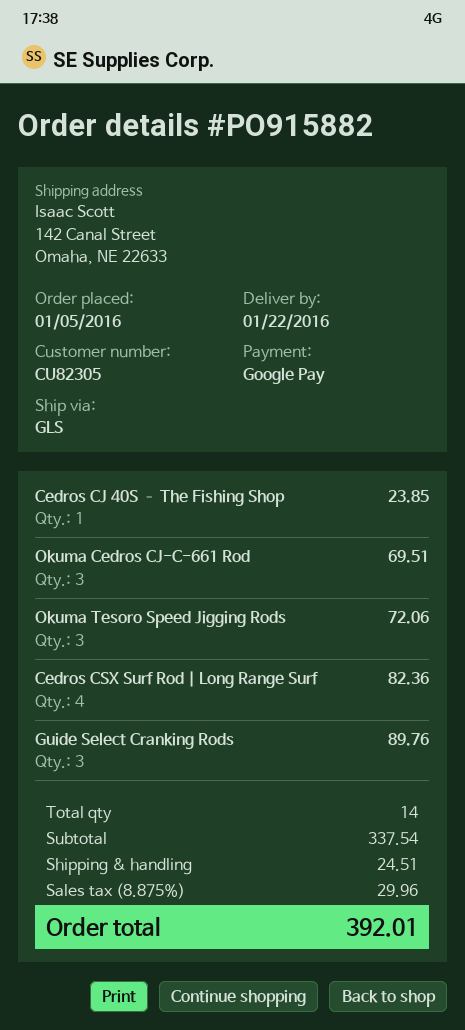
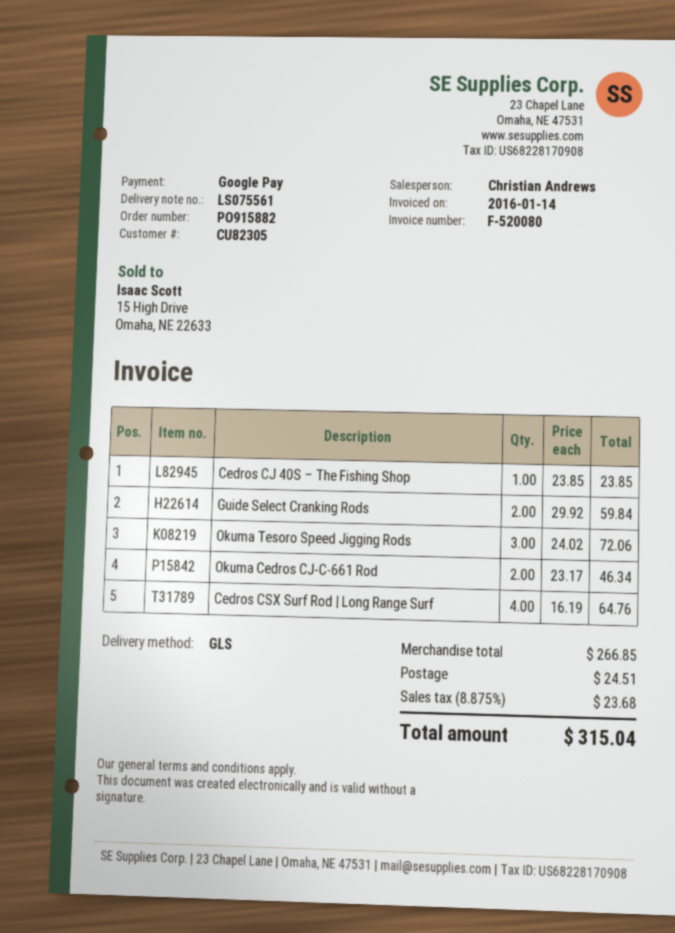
Okuma Cedros CJ-C-661 Rod: 3 for 69.51 -> 2 for 46.34
Cedros CSX Surf Rod | Long Range Surf: 4 for 82.36 -> 4 for 64.76
Guide Select Cranking Rods: 3 for 89.76 -> 2 for 59.84
subtotal: 337.54 -> 266.85
tax: 8.875% = 29.96 -> 8.875% = 23.68
total: 392.01 -> 315.04

